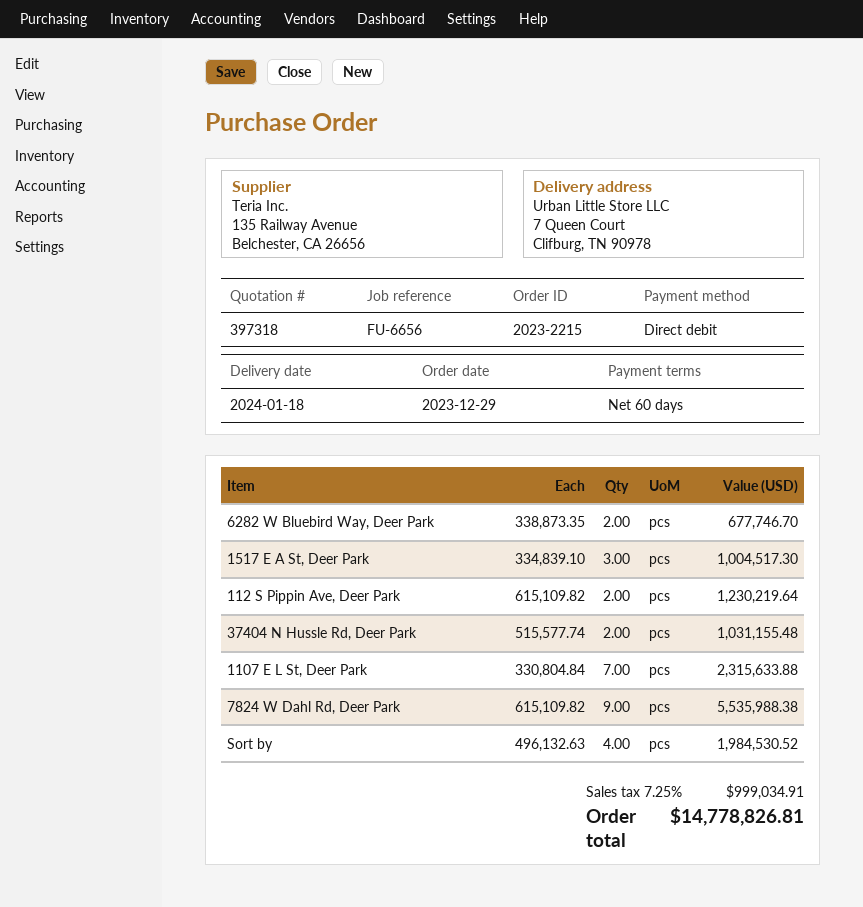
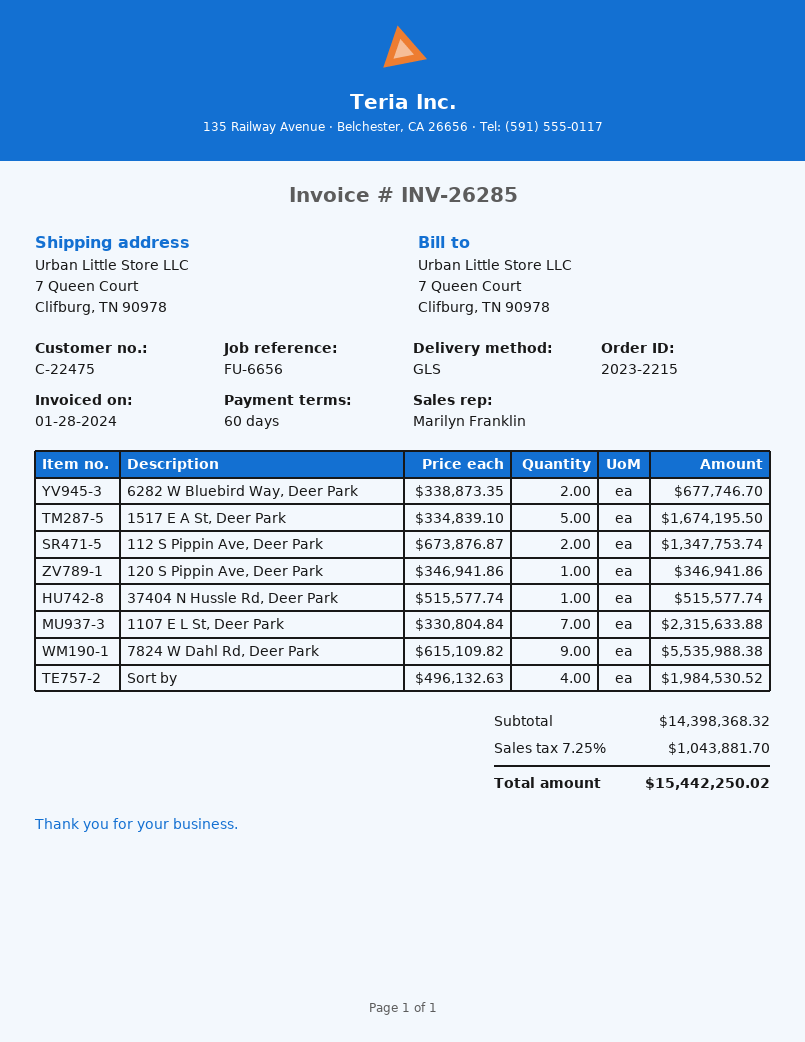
1517 E A St, Deer Park: 3 x 334839.10 = 1004517.30 -> 5 x 334839.10 = 1674195.50
112 S Pippin Ave, Deer Park: 2 x 615109.82 = 1230219.64 -> 2 x 673876.87 = 1347753.74
37404 N Hussle Rd, Deer Park: 2 x 515577.74 = 1031155.48 -> 1 x 515577.74 = 515577.74
120 S Pippin Ave, Deer Park: none -> 1 x 346941.86 = 346941.86
tax: 7.25% = 999034.91 -> 7.25% = 1043881.70
total: 14778826.81 -> 15442250.02

